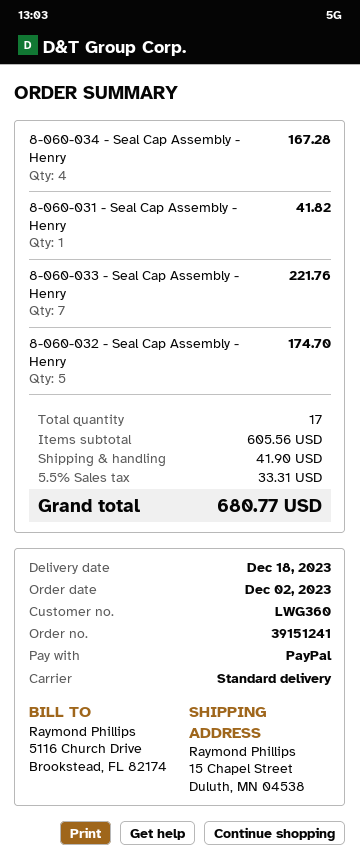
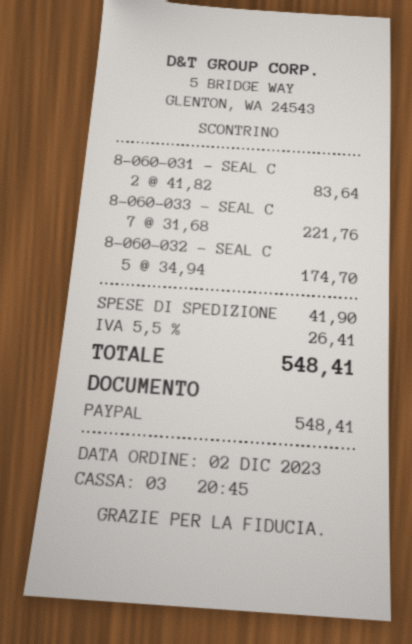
8-060-034 - Seal Cap Assembly - Henry: 4 for 167.28 -> none
8-060-031 - Seal Cap Assembly - Henry: 1 for 41.82 -> 2 for 83.64
tax: 5.5% = 33.31 -> 5.5% = 26.41
total: 680.77 -> 548.41

